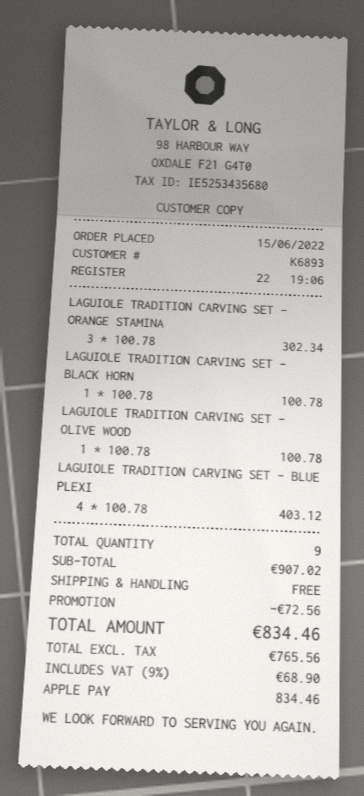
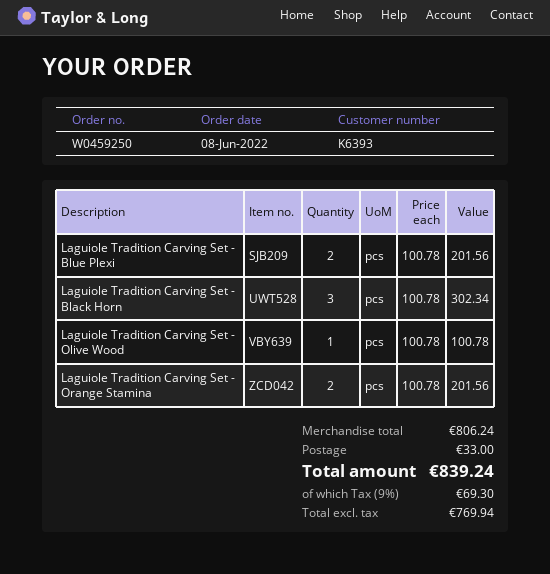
order date: 2022-06-15 -> 2022-06-08
customer number: K6893 -> K6393
LAGUIOLE TRADITION CARVING SET - ORANGE STAMINA: 3 x 100.78 = 302.34 -> 2 x 100.78 = 201.56
LAGUIOLE TRADITION CARVING SET - BLACK HORN: 1 x 100.78 = 100.78 -> 3 x 100.78 = 302.34
LAGUIOLE TRADITION CARVING SET - BLUE PLEXI: 4 x 100.78 = 403.12 -> 2 x 100.78 = 201.56
subtotal: 907.02 -> 806.24
discount: 72.56 -> none
shipping: 0.00 -> 33.00
net: 765.56 -> 769.94
tax: 9% = 68.90 -> 9% = 69.30
total: 834.46 -> 839.24

